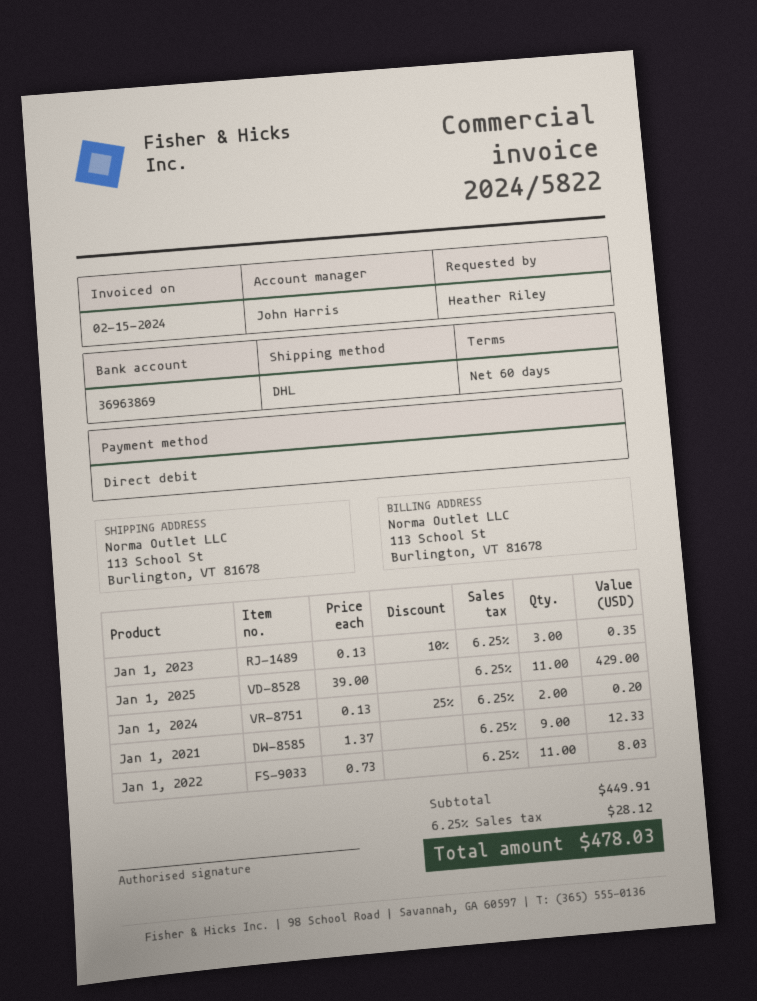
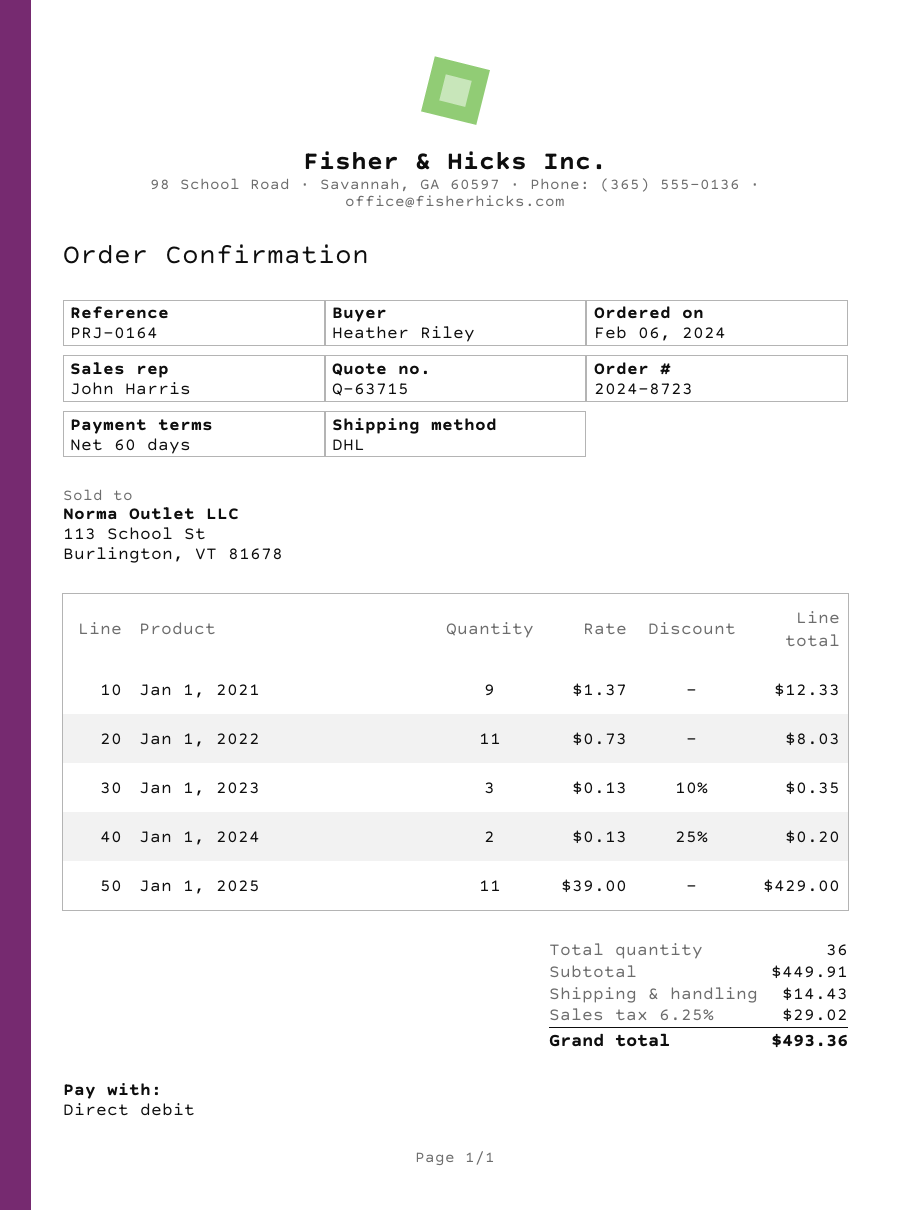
shipping: none -> 14.43
tax: 6.25% = 28.12 -> 6.25% = 29.02
total: 478.03 -> 493.36

